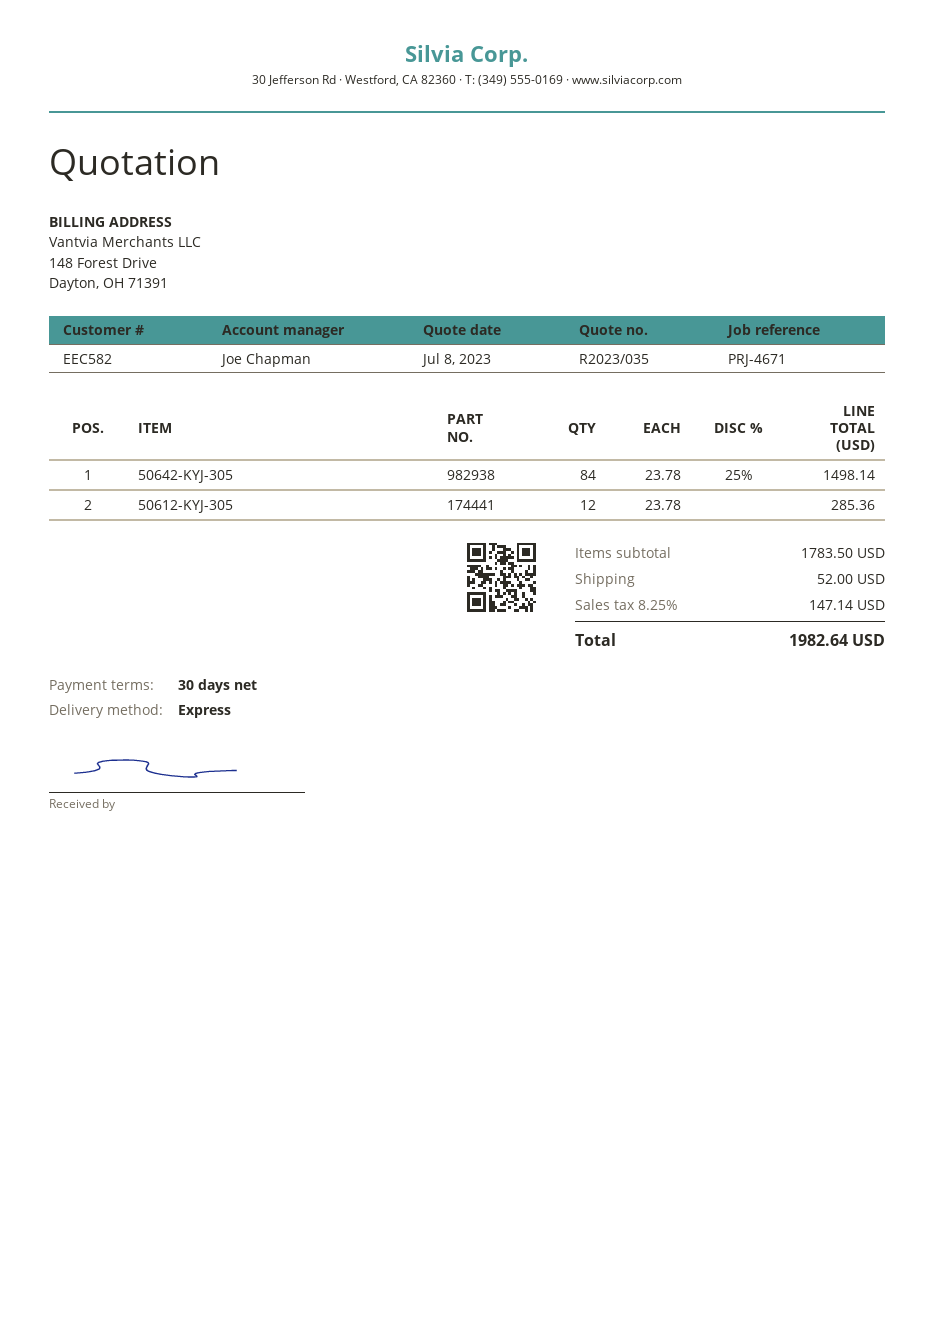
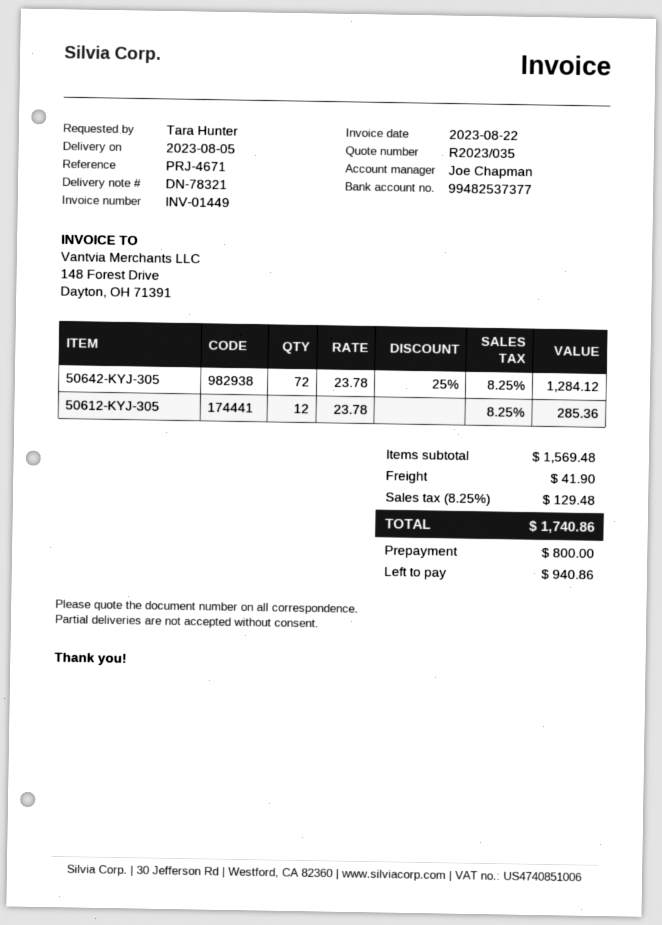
50642-KYJ-305: 84 x 23.78 - 25% = 1498.14 -> 72 x 23.78 - 25% = 1284.12
subtotal: 1783.50 -> 1569.48
shipping: 52.00 -> 41.90
tax: 8.25% = 147.14 -> 8.25% = 129.48
total: 1982.64 -> 1740.86

